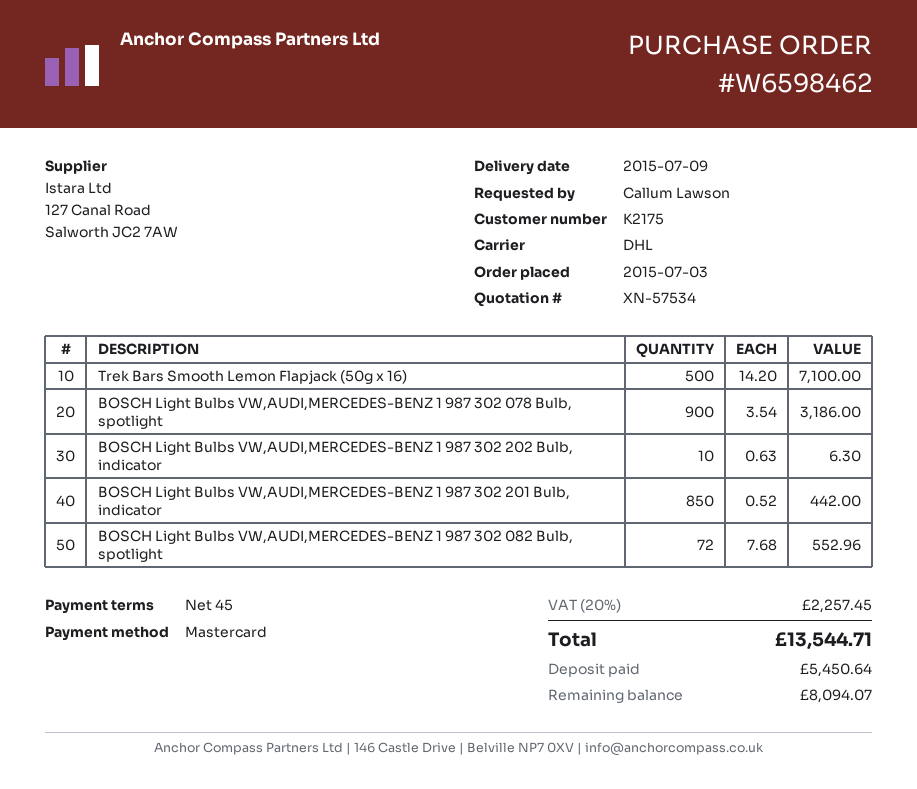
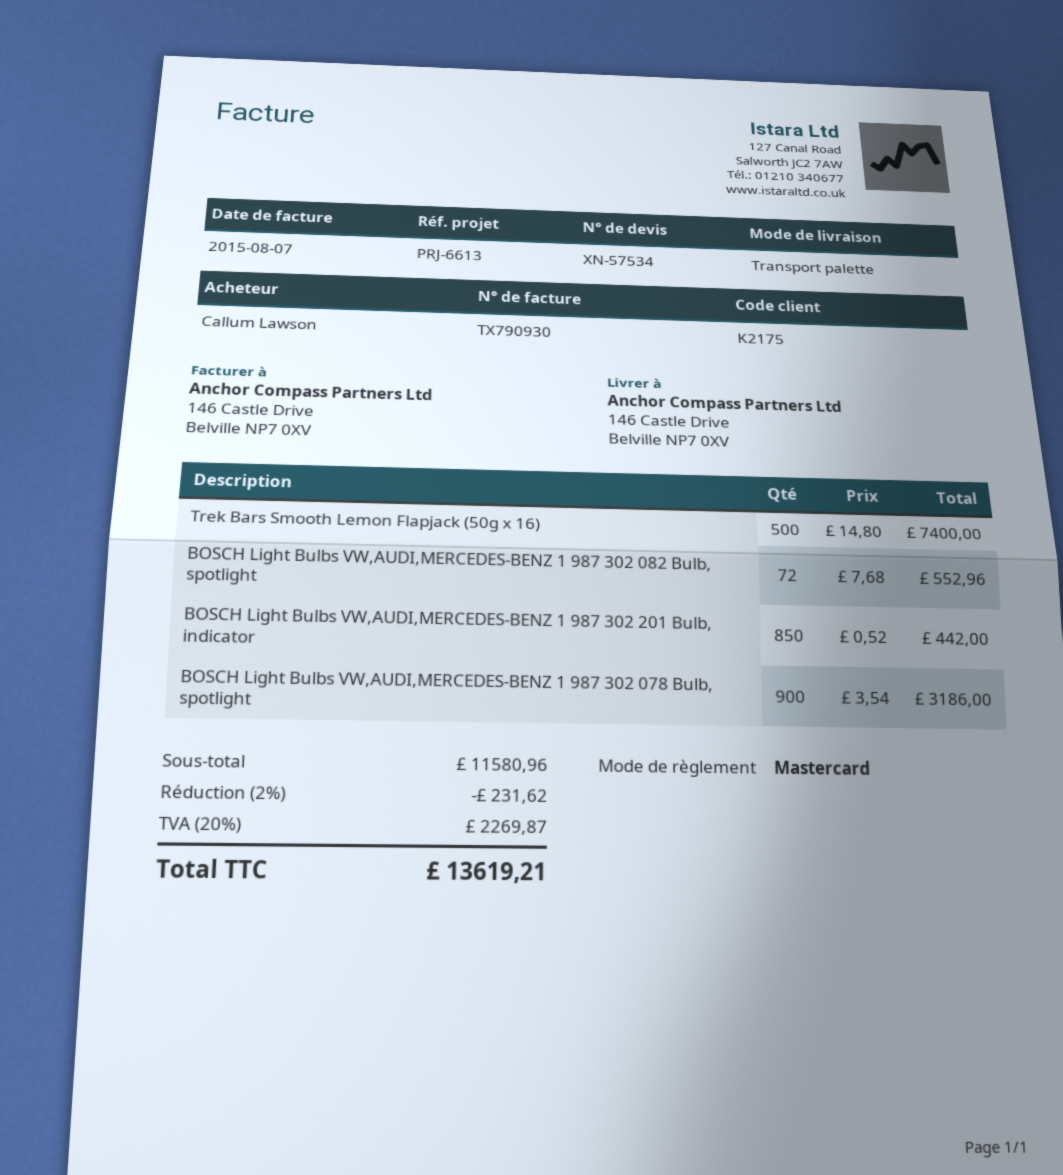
shipping method: DHL -> pallet freight
Trek Bars Smooth Lemon Flapjack (50g x 16): 500 x 14.20 = 7100.00 -> 500 x 14.80 = 7400.00
BOSCH Light Bulbs VW,AUDI,MERCEDES-BENZ 1 987 302 202 Bulb, indicator: 10 x 0.63 = 6.30 -> none
discount: none -> 2% = 231.62
tax: 20% = 2257.45 -> 20% = 2269.87
total: 13544.71 -> 13619.21

